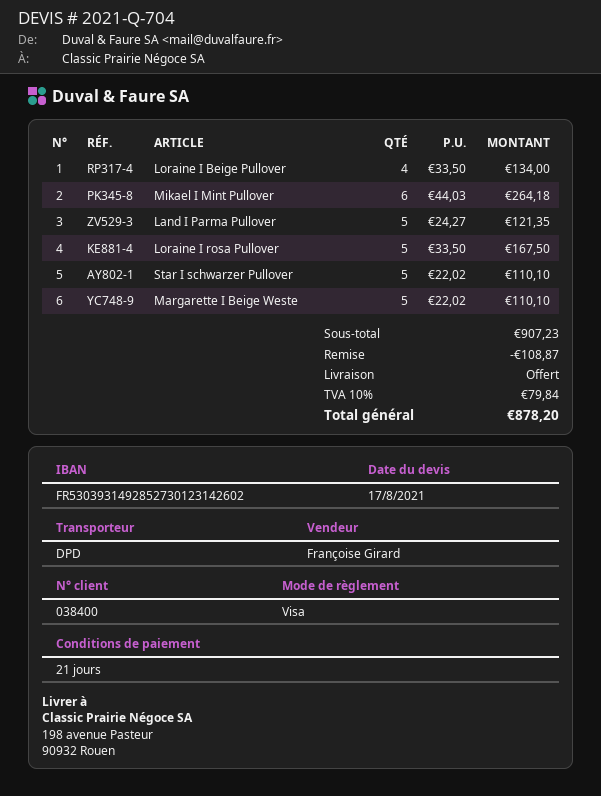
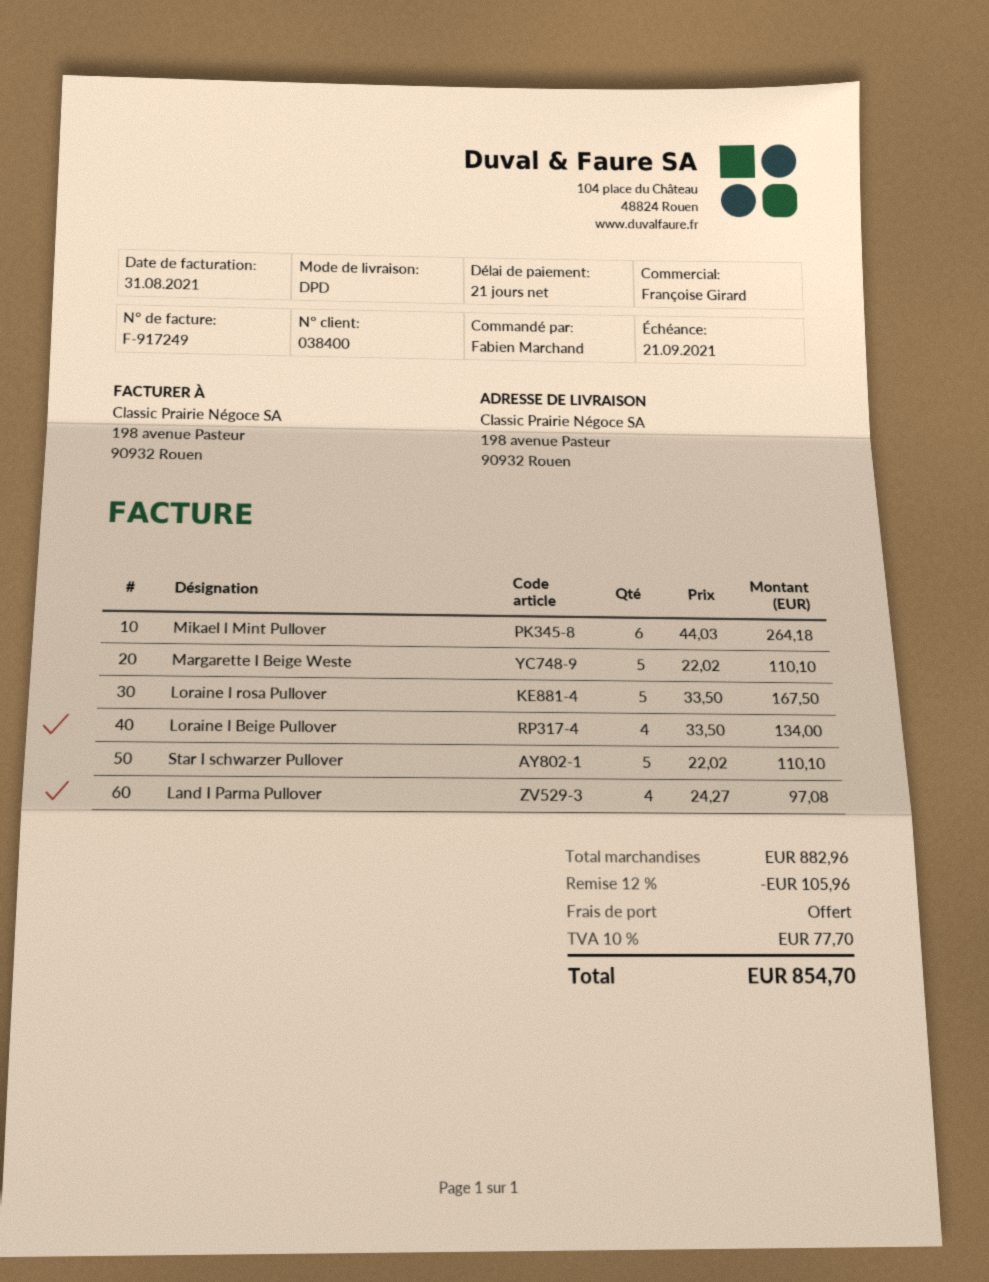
Land I Parma Pullover: 5 x 24.27 = 121.35 -> 4 x 24.27 = 97.08
subtotal: 907.23 -> 882.96
discount: 108.87 -> 105.96
tax: 10% = 79.84 -> 10% = 77.70
total: 878.20 -> 854.70

